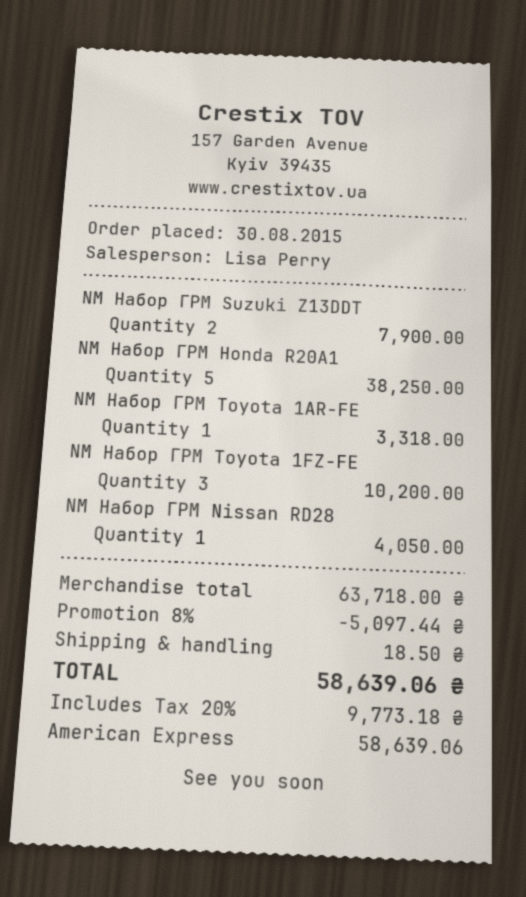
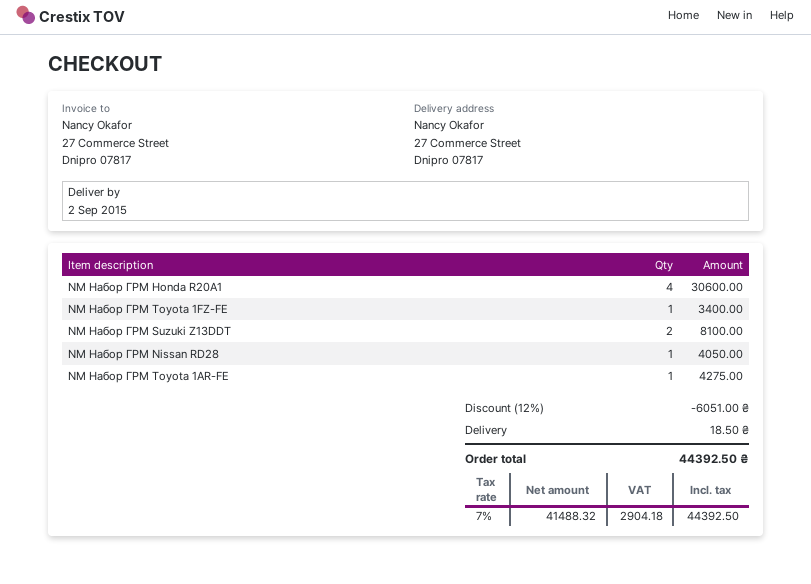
NM Набор ГРМ Suzuki Z13DDT: 2 for 7900.00 -> 2 for 8100.00
NM Набор ГРМ Honda R20A1: 5 for 38250.00 -> 4 for 30600.00
NM Набор ГРМ Toyota 1AR-FE: 1 for 3318.00 -> 1 for 4275.00
NM Набор ГРМ Toyota 1FZ-FE: 3 for 10200.00 -> 1 for 3400.00
discount: 8% = 5097.44 -> 12% = 6051.00
tax: 20% = 9773.18 -> 7% = 2904.18
total: 58639.06 -> 44392.50

